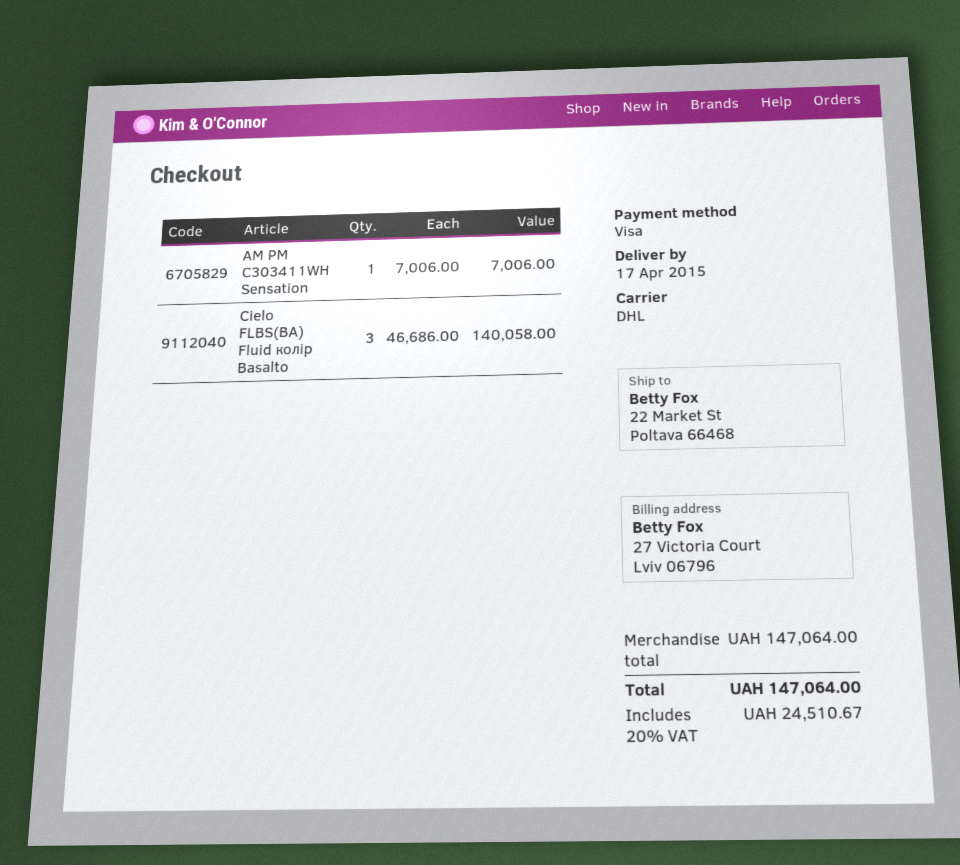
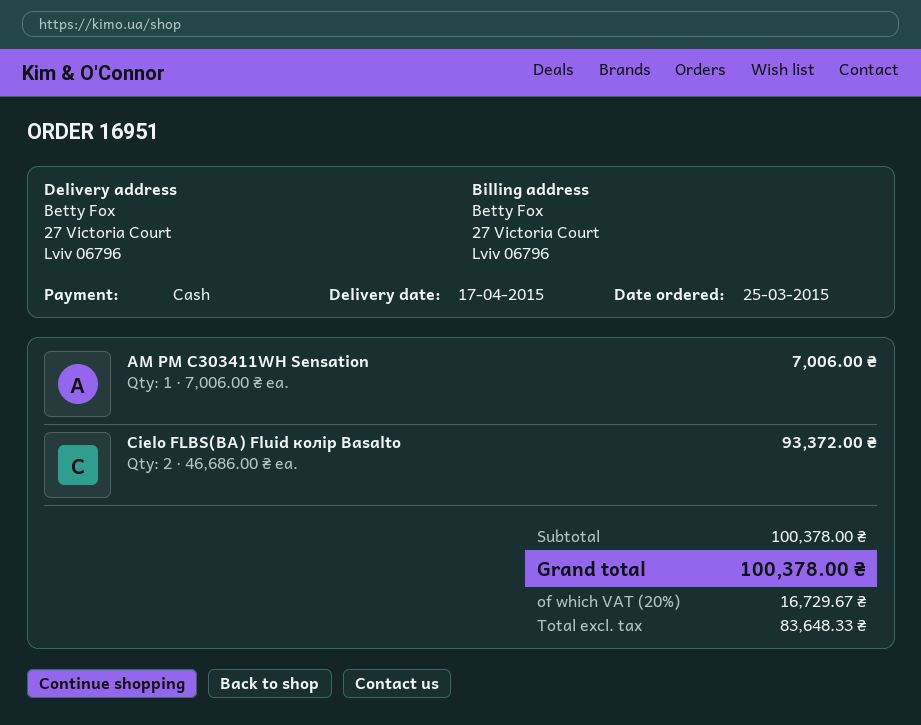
payment method: Visa -> cash
ship to: 22 Market St, Poltava 66468 -> 27 Victoria Court, Lviv 06796
Cielo FLBS(BA) Fluid колір Basalto: 3 x 46686.00 = 140058.00 -> 2 x 46686.00 = 93372.00
subtotal: 147064.00 -> 100378.00
tax: 20% = 24510.67 -> 20% = 16729.67
total: 147064.00 -> 100378.00

